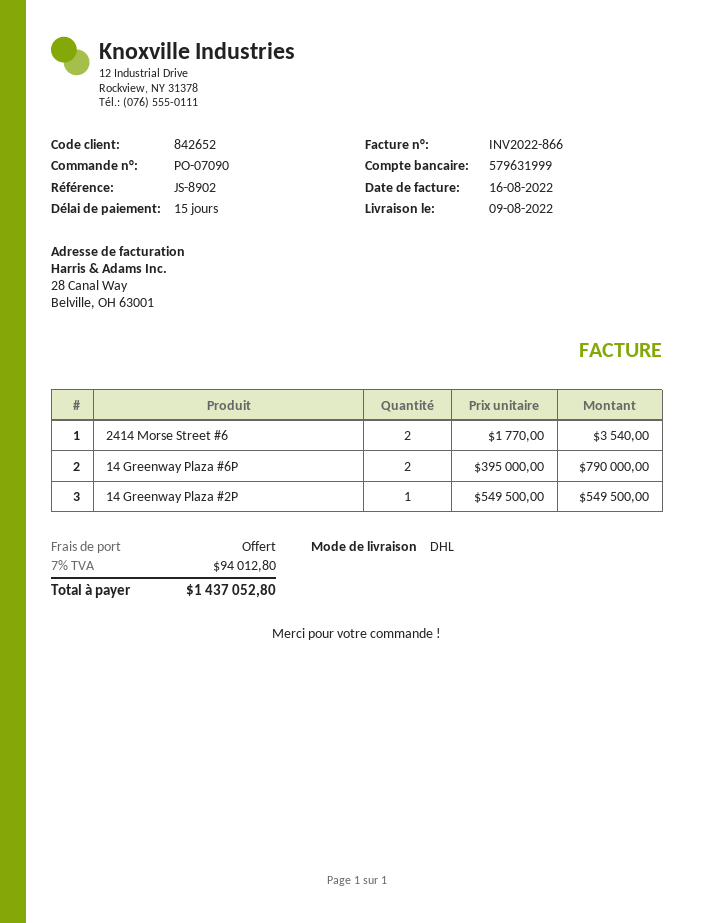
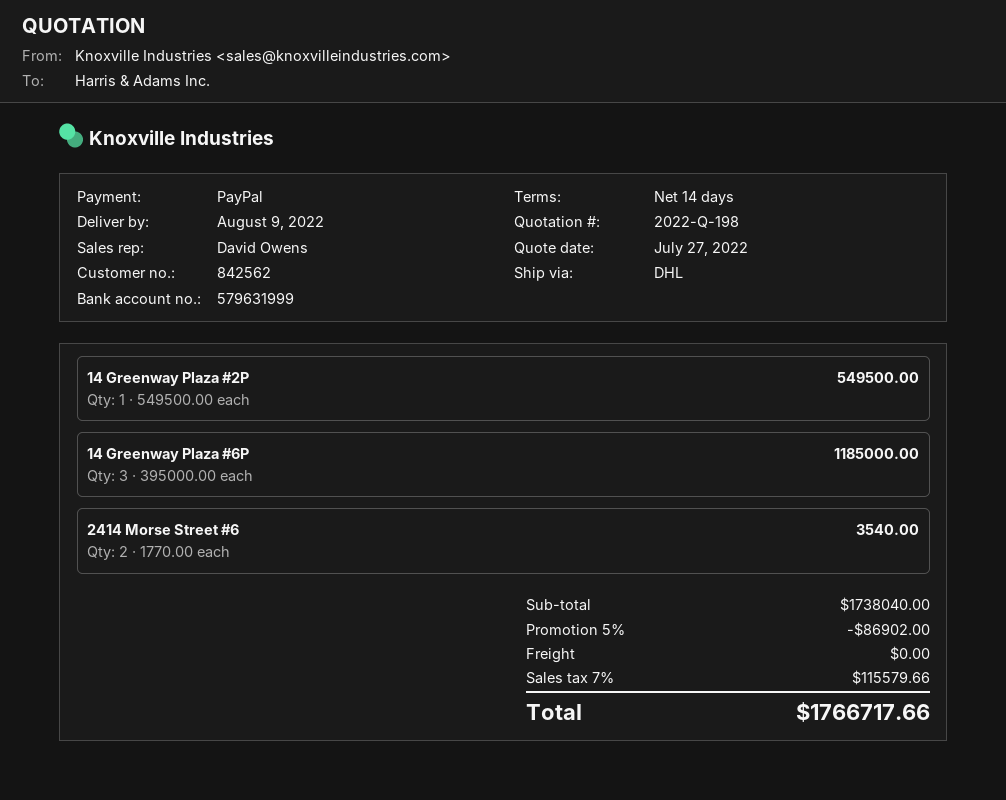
payment terms: 15 days -> 14 days
customer number: 842652 -> 842562
14 Greenway Plaza #6P: 2 x 395000.00 = 790000.00 -> 3 x 395000.00 = 1185000.00
discount: none -> 5% = 86902.00
tax: 7% = 94012.80 -> 7% = 115579.66
total: 1437052.80 -> 1766717.66

